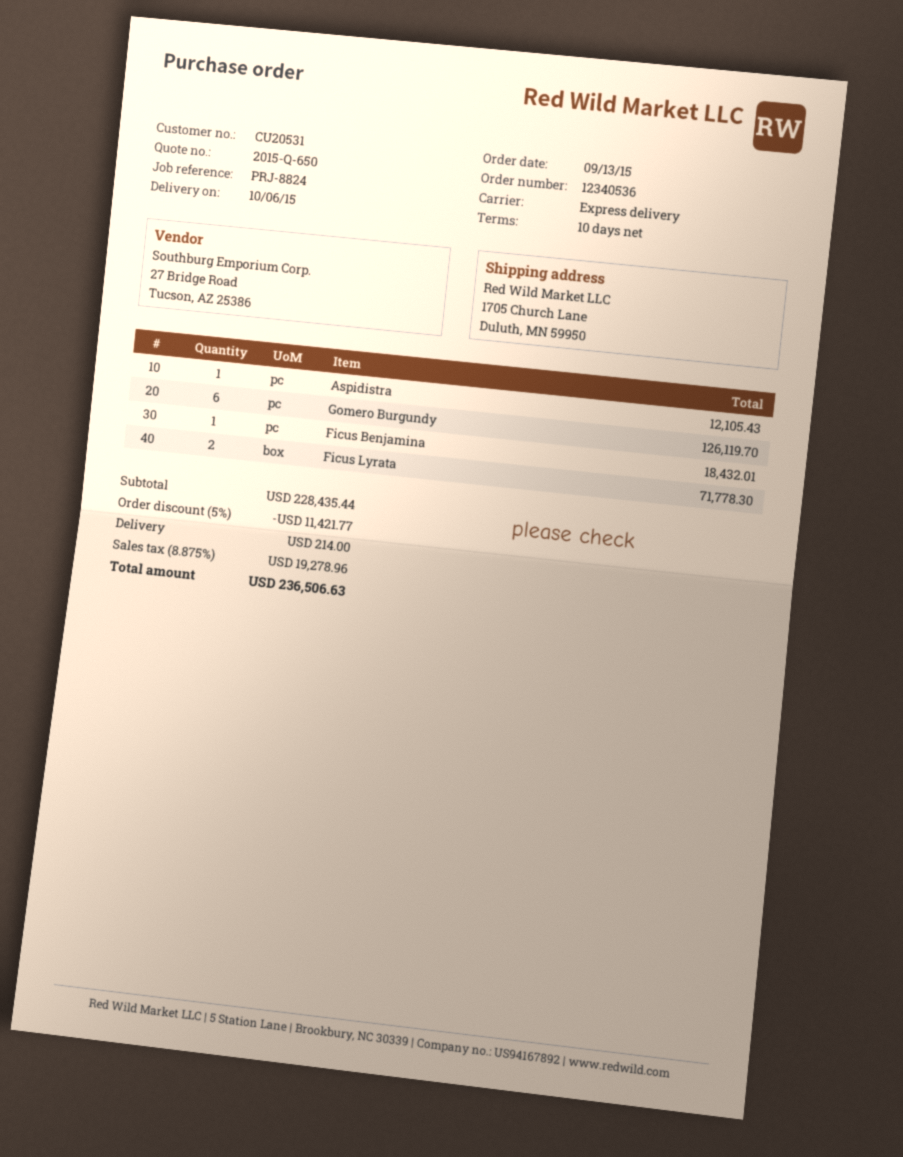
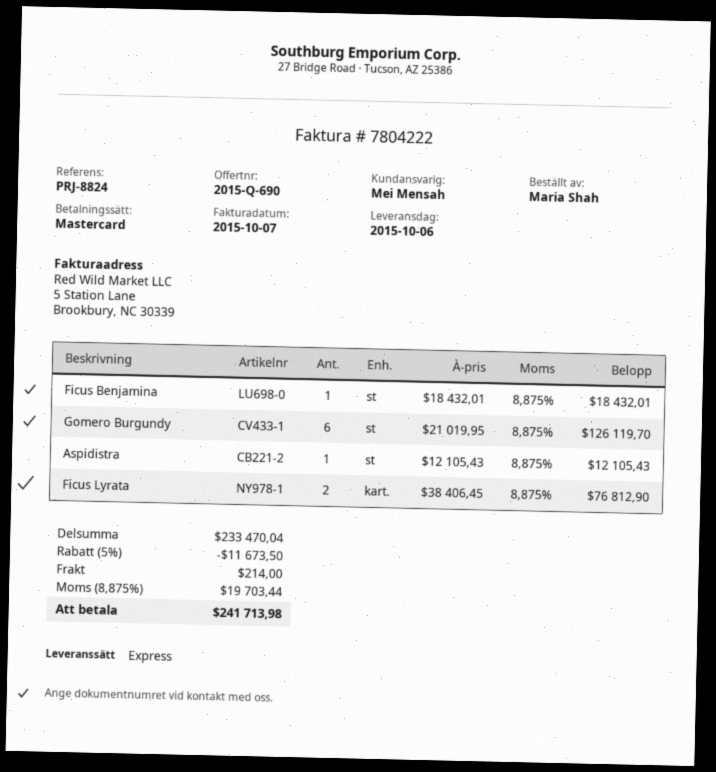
quote number: 2015-Q-650 -> 2015-Q-690
Ficus Lyrata: 2 for 71778.30 -> 2 for 76812.90
subtotal: 228435.44 -> 233470.04
discount: 5% = 11421.77 -> 5% = 11673.50
tax: 8.875% = 19278.96 -> 8.875% = 19703.44
total: 236506.63 -> 241713.98

